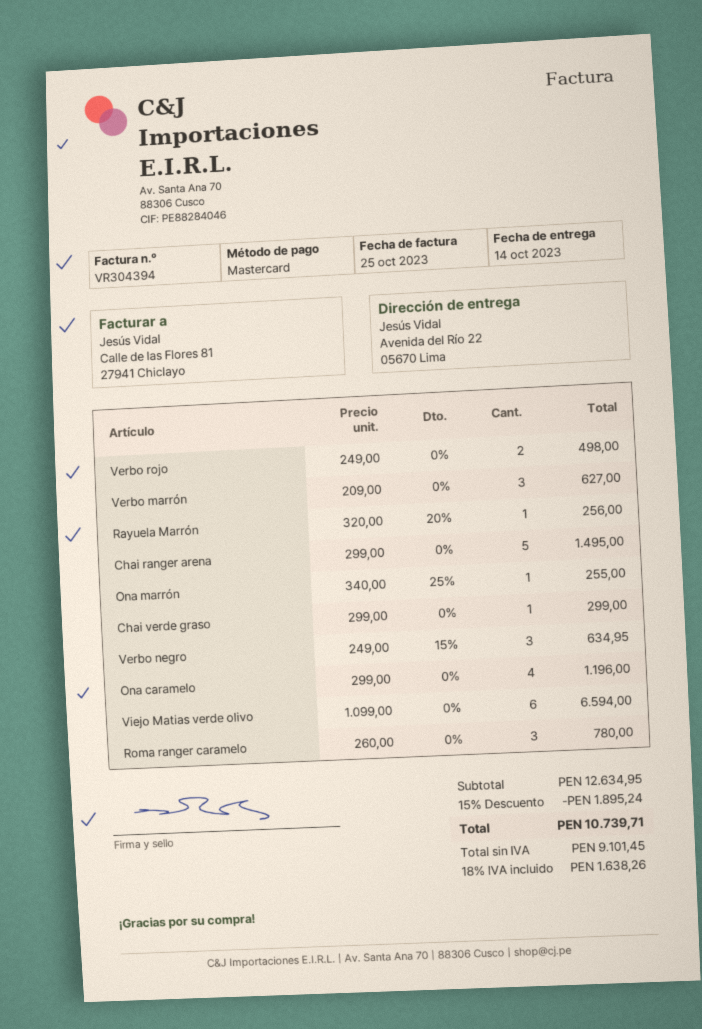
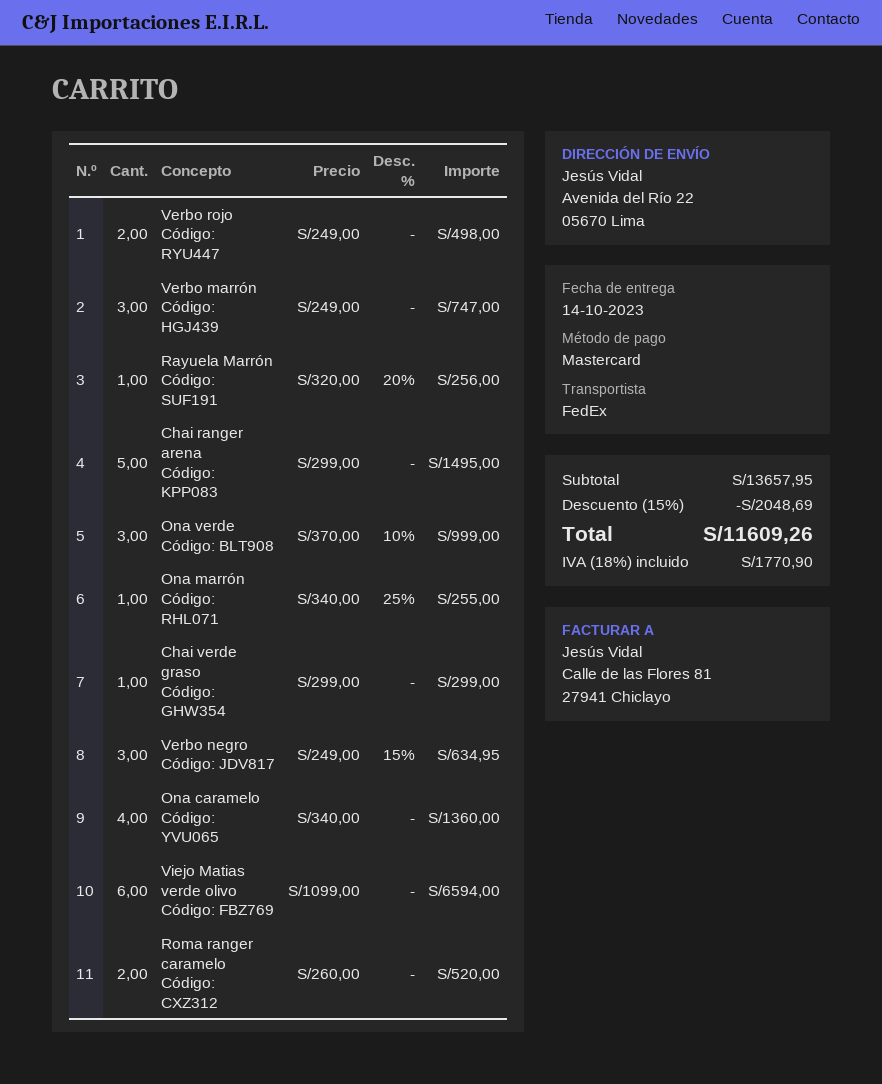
Verbo marrón: 3 x 209.00 = 627.00 -> 3 x 249.00 = 747.00
Ona caramelo: 4 x 299.00 = 1196.00 -> 4 x 340.00 = 1360.00
Roma ranger caramelo: 3 x 260.00 = 780.00 -> 2 x 260.00 = 520.00
Ona verde: none -> 3 x 370.00 - 10% = 999.00
subtotal: 12634.95 -> 13657.95
discount: 15% = 1895.24 -> 15% = 2048.69
tax: 18% = 1638.26 -> 18% = 1770.90
total: 10739.71 -> 11609.26

